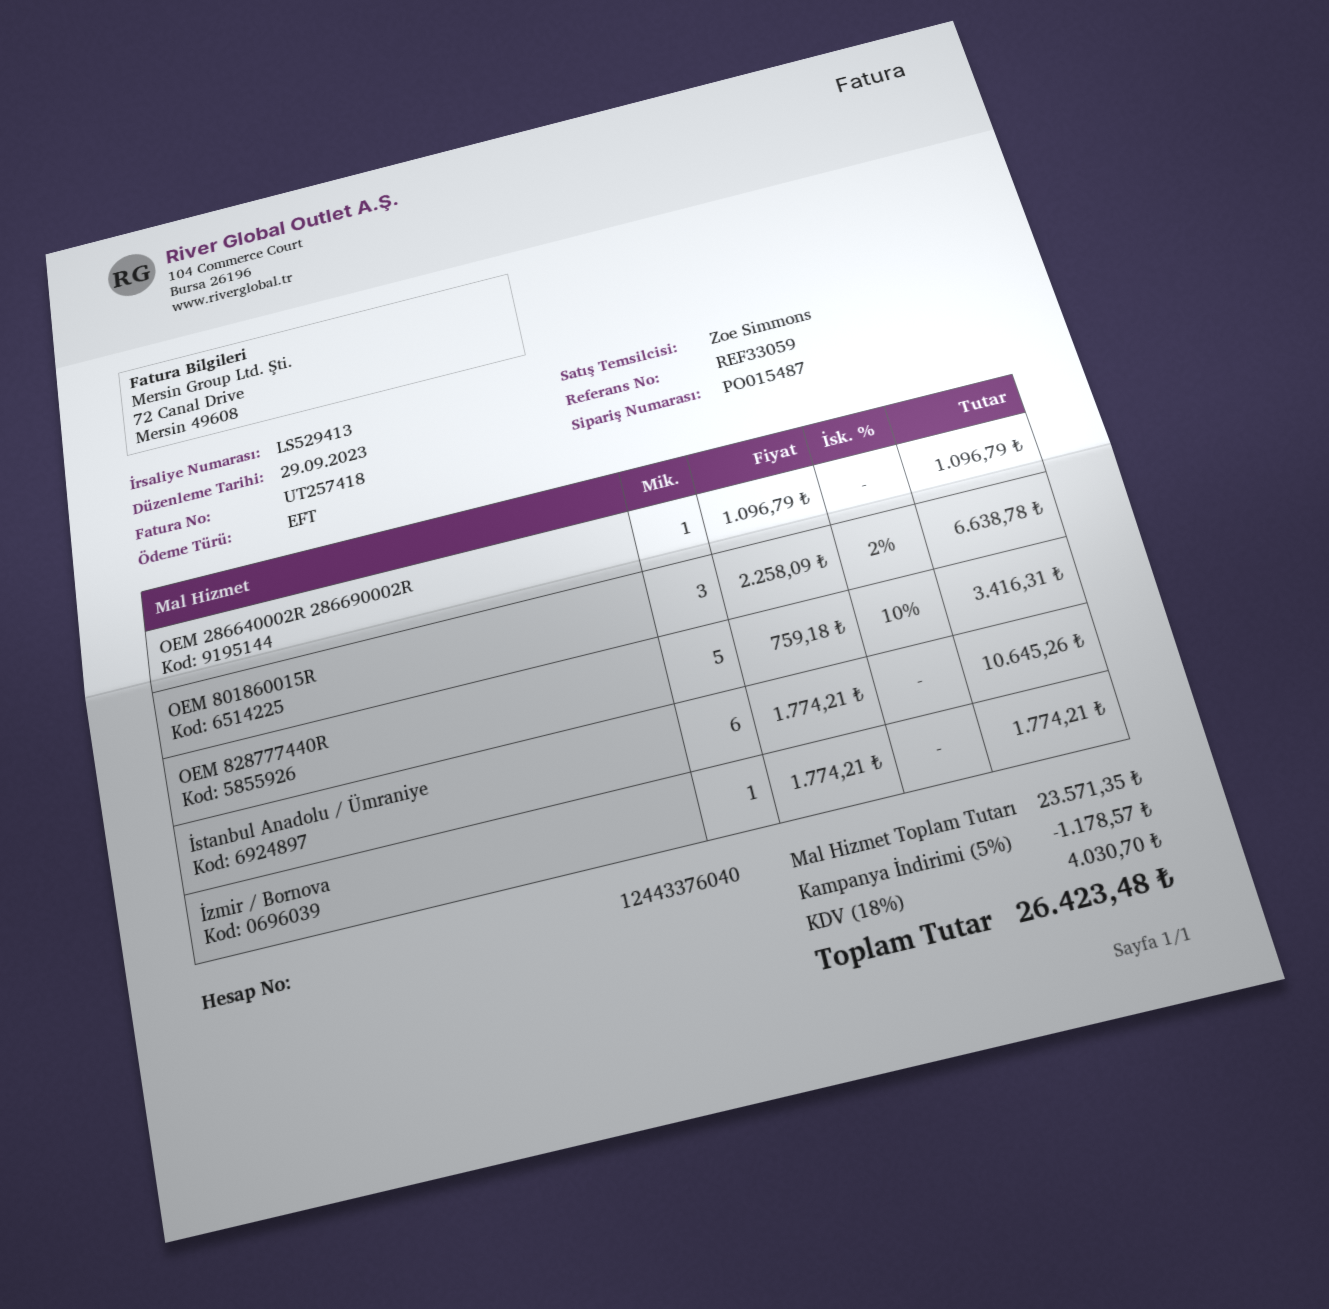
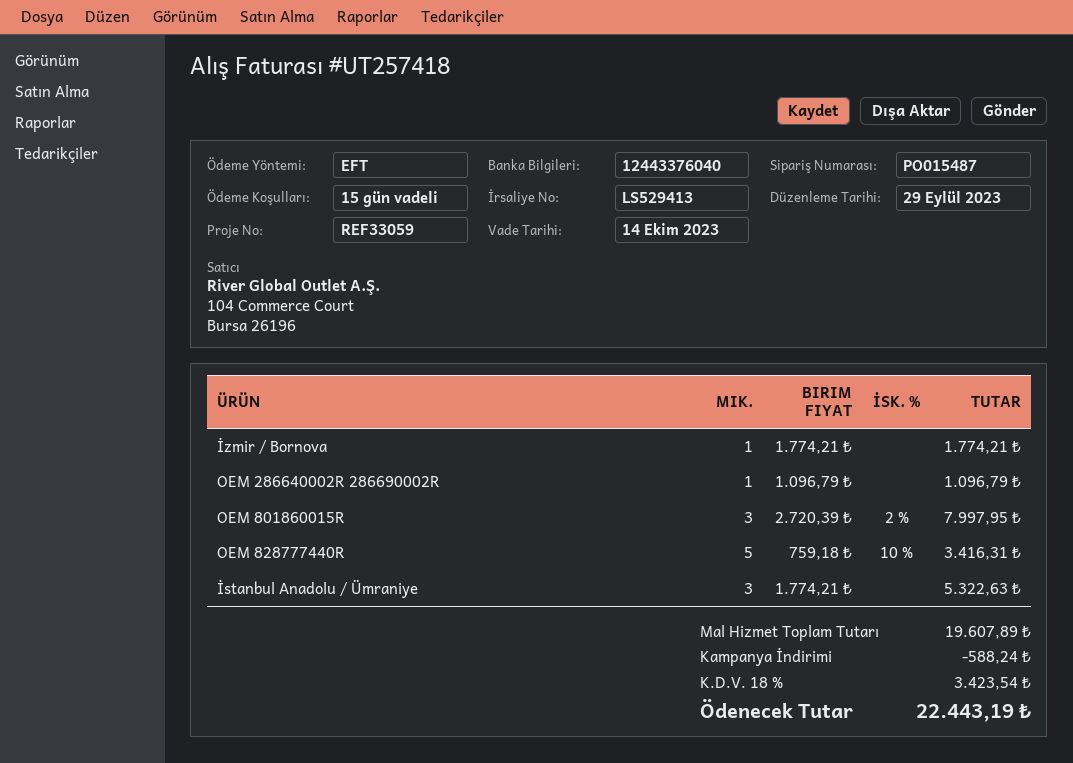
OEM 801860015R: 3 x 2258.09 - 2% = 6638.78 -> 3 x 2720.39 - 2% = 7997.95
İstanbul Anadolu / Ümraniye: 6 x 1774.21 = 10645.26 -> 3 x 1774.21 = 5322.63
subtotal: 23571.35 -> 19607.89
discount: 1178.57 -> 588.24
tax: 18% = 4030.70 -> 18% = 3423.54
total: 26423.48 -> 22443.19

